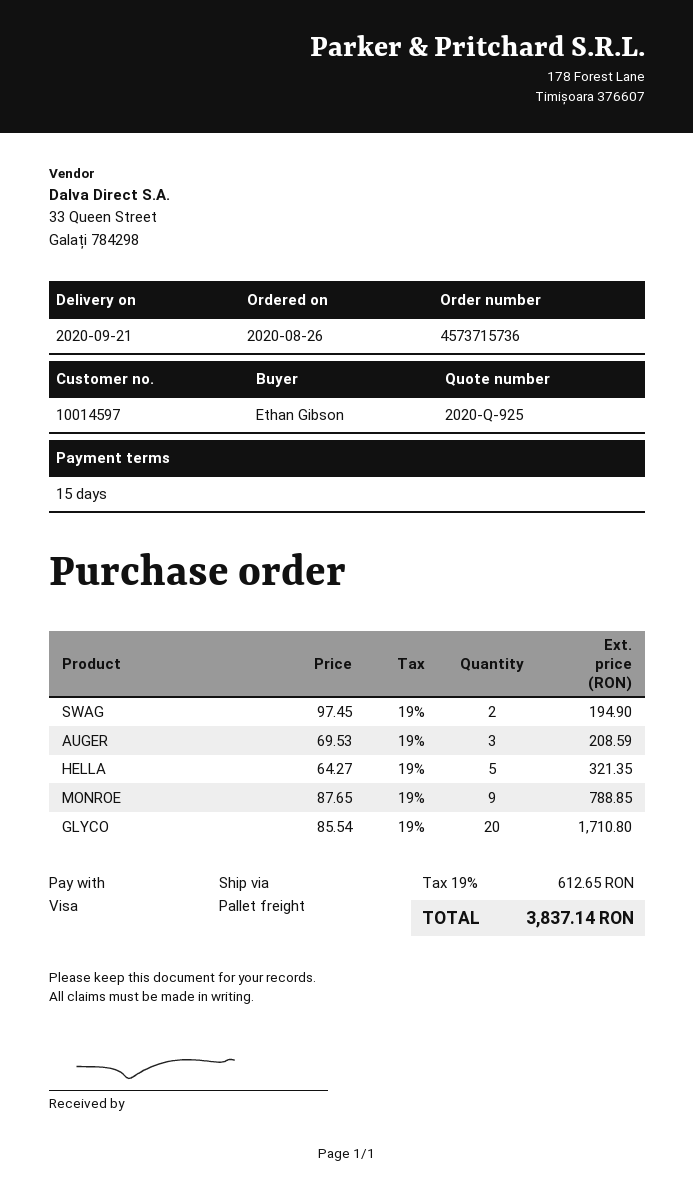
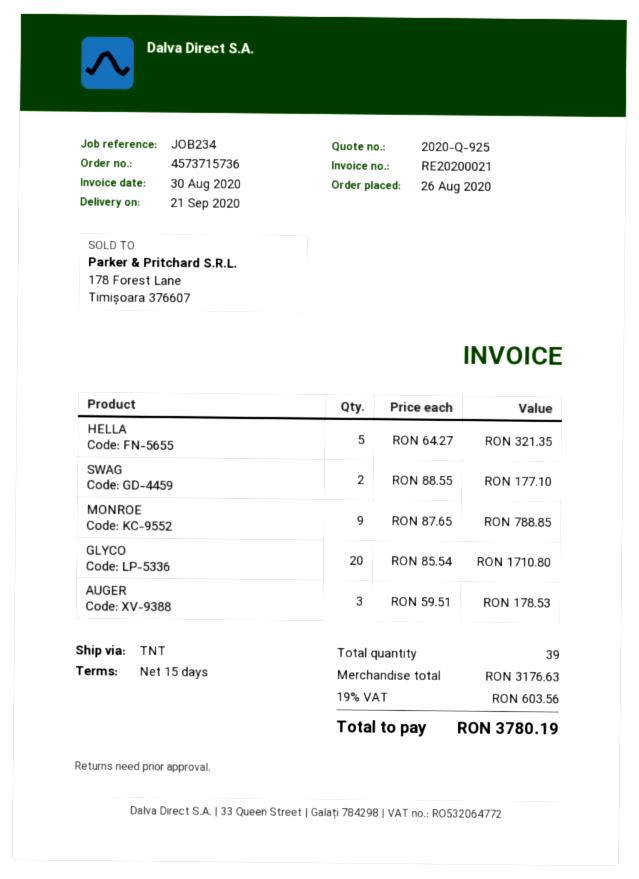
shipping method: pallet freight -> TNT
SWAG: 2 x 97.45 = 194.90 -> 2 x 88.55 = 177.10
AUGER: 3 x 69.53 = 208.59 -> 3 x 59.51 = 178.53
tax: 19% = 612.65 -> 19% = 603.56
total: 3837.14 -> 3780.19

